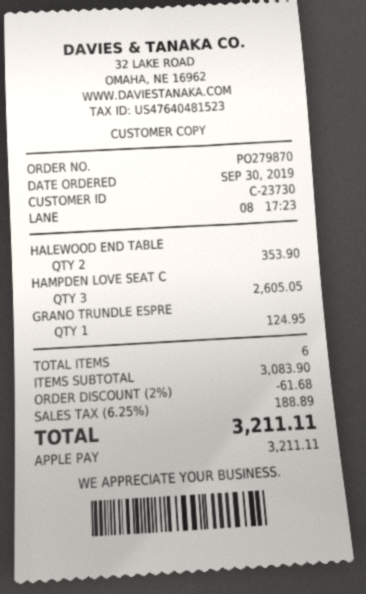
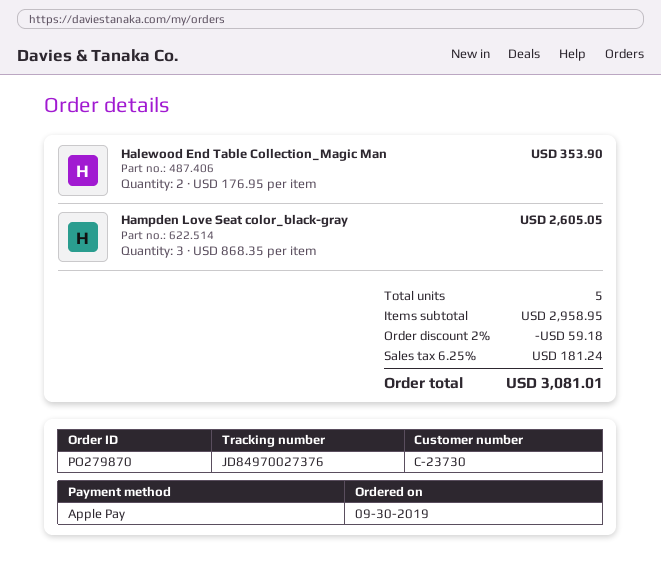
GRANO TRUNDLE ESPRE: 1 for 124.95 -> none
total quantity: 6 -> 5
subtotal: 3083.90 -> 2958.95
discount: 2% = 61.68 -> 2% = 59.18
tax: 6.25% = 188.89 -> 6.25% = 181.24
total: 3211.11 -> 3081.01

